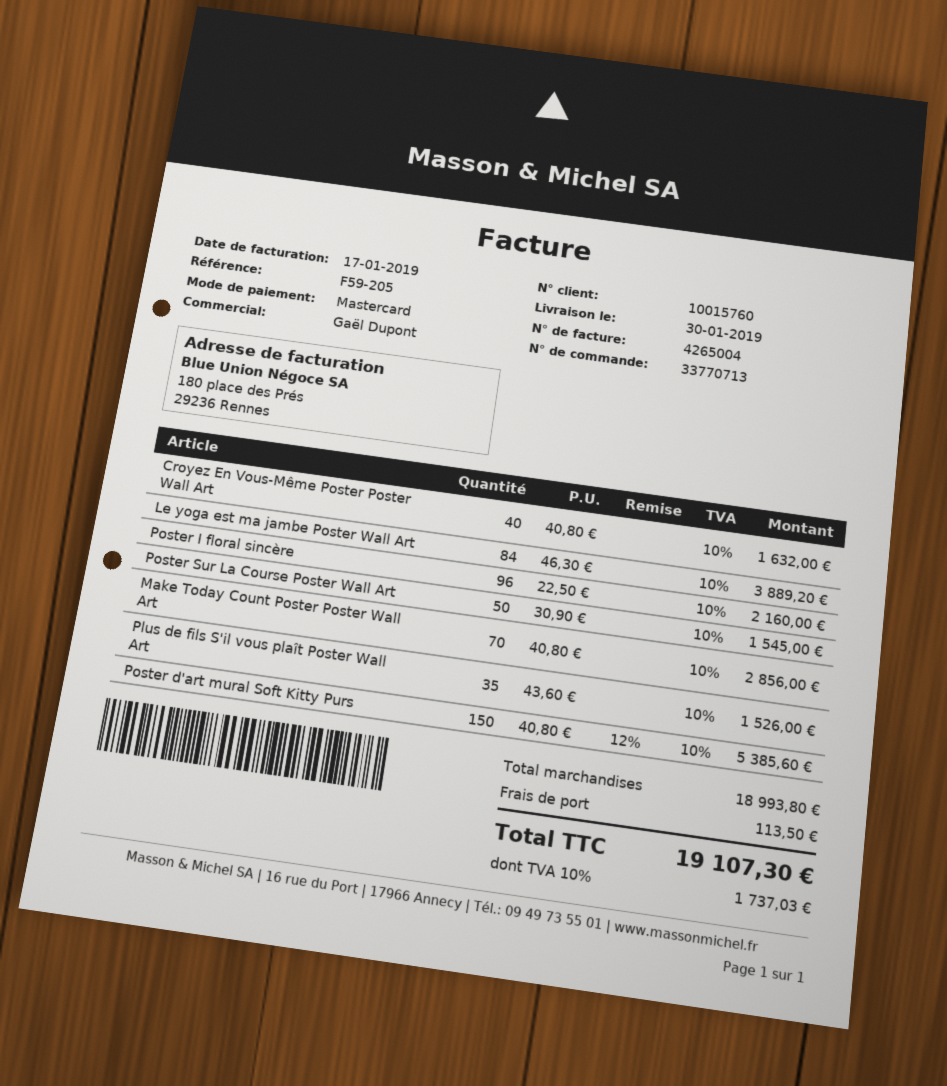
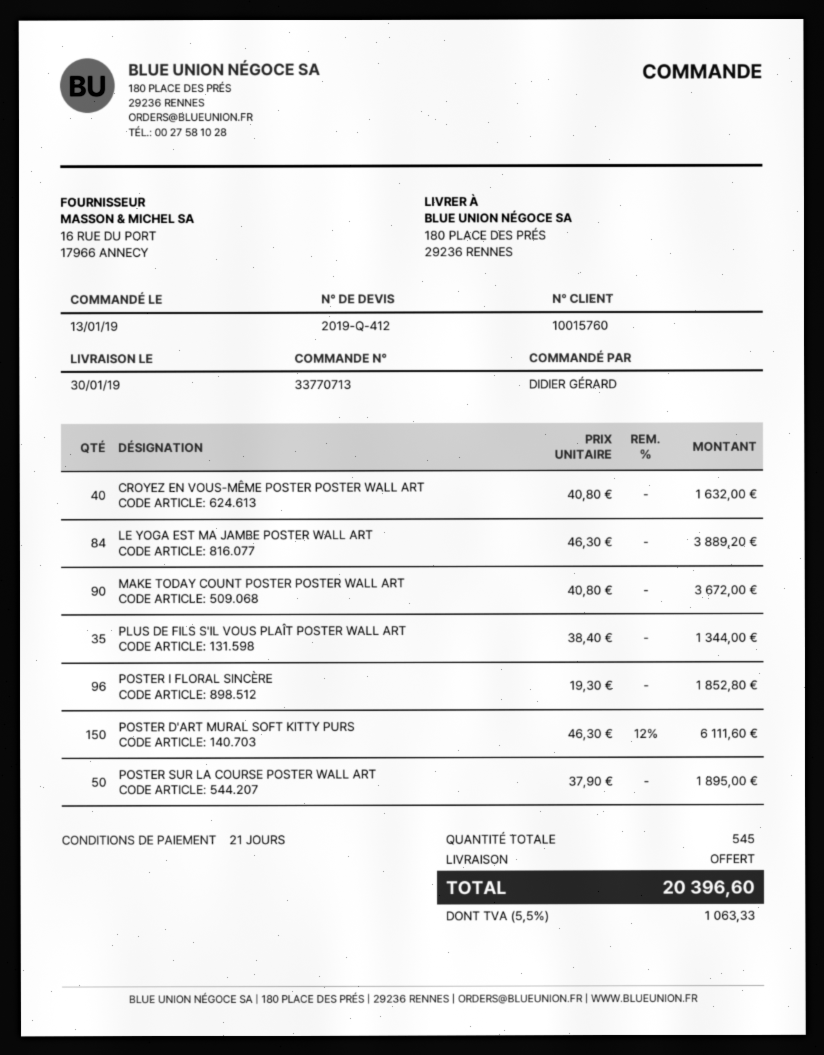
Poster I floral sincère: 96 x 22.50 = 2160.00 -> 96 x 19.30 = 1852.80
Poster Sur La Course Poster Wall Art: 50 x 30.90 = 1545.00 -> 50 x 37.90 = 1895.00
Make Today Count Poster Poster Wall Art: 70 x 40.80 = 2856.00 -> 90 x 40.80 = 3672.00
Plus de fils S'il vous plaît Poster Wall Art: 35 x 43.60 = 1526.00 -> 35 x 38.40 = 1344.00
Poster d'art mural Soft Kitty Purs: 150 x 40.80 - 12% = 5385.60 -> 150 x 46.30 - 12% = 6111.60
shipping: 113.50 -> 0.00
tax: 10% = 1737.03 -> 5.5% = 1063.33
total: 19107.30 -> 20396.60

